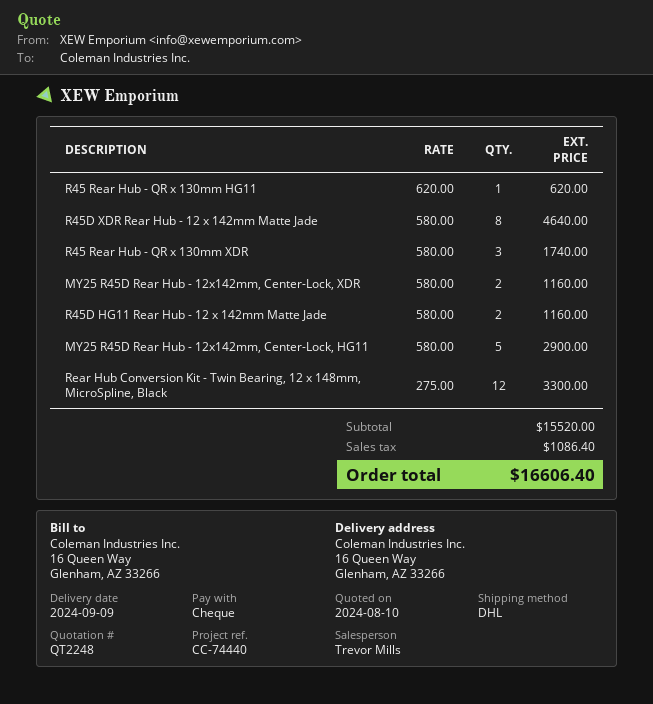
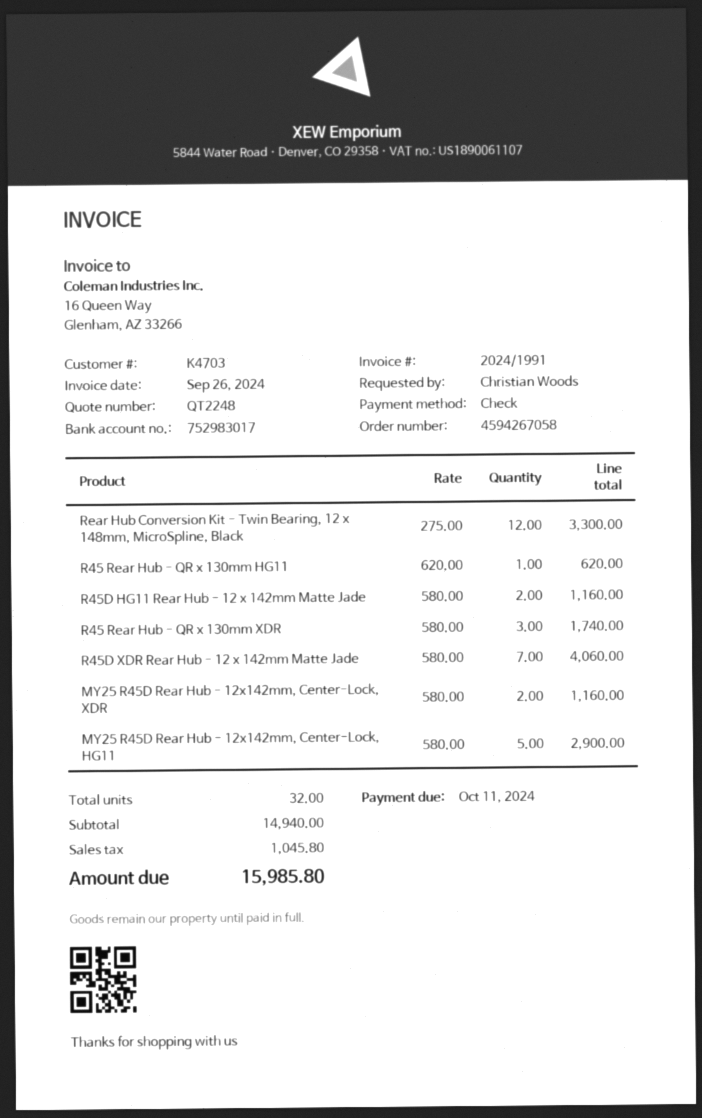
R45D XDR Rear Hub - 12 x 142mm Matte Jade: 8 x 580.00 = 4640.00 -> 7 x 580.00 = 4060.00
subtotal: 15520.00 -> 14940.00
tax: 1086.40 -> 1045.80
total: 16606.40 -> 15985.80

